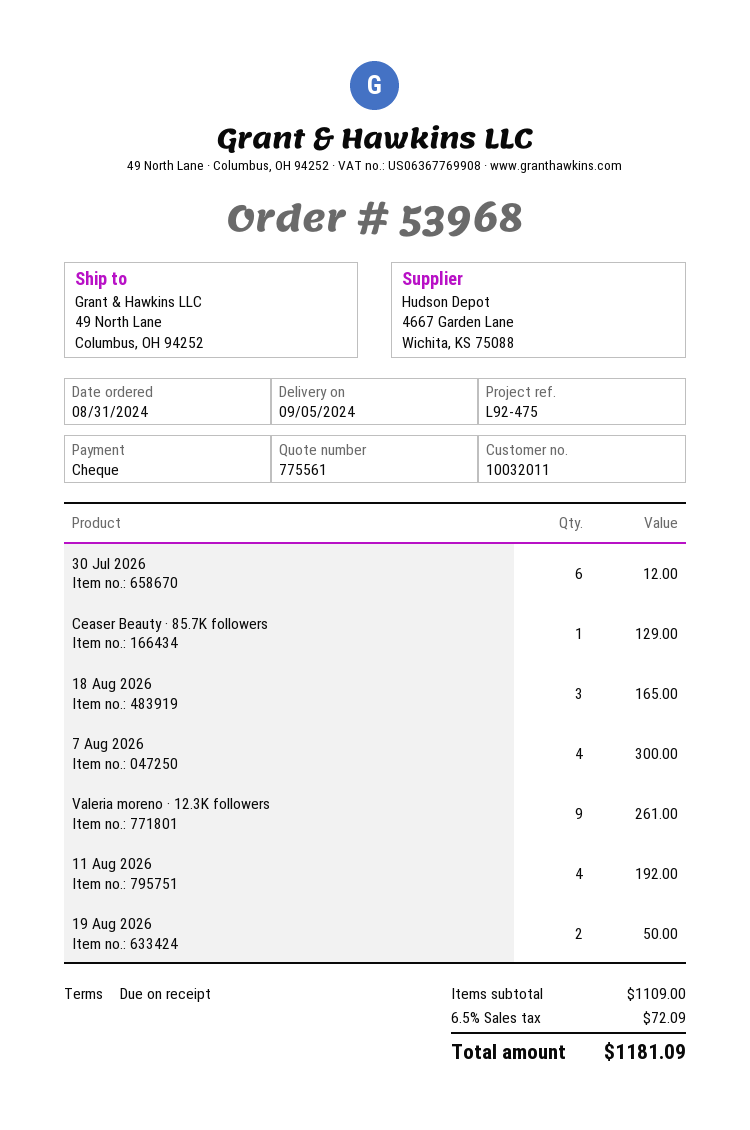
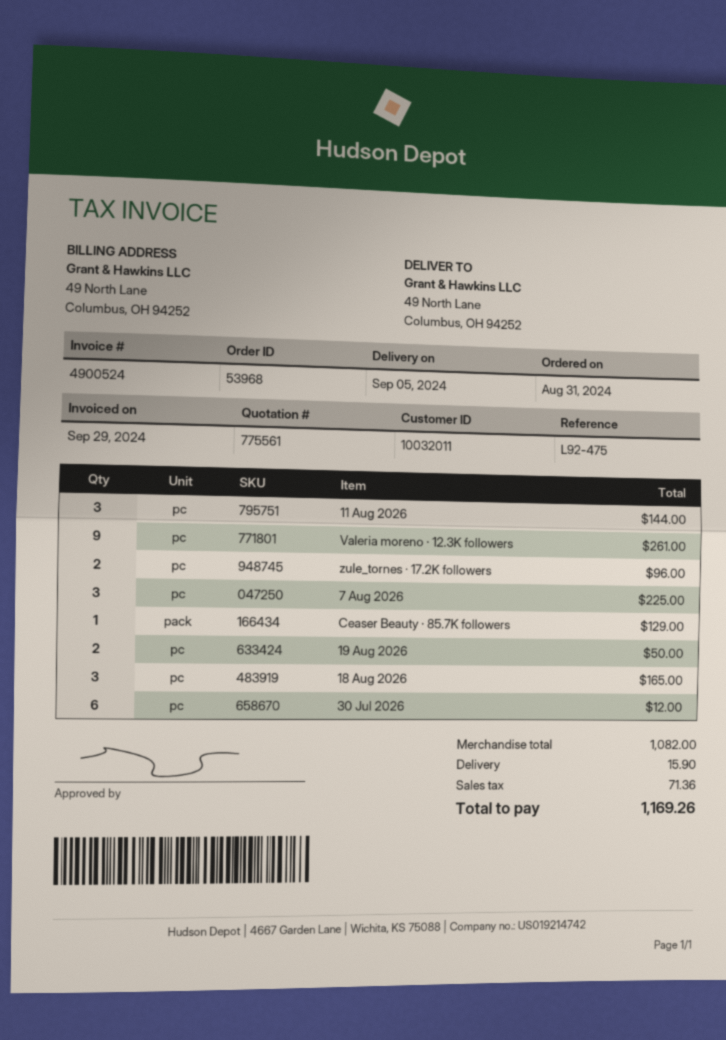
7 Aug 2026: 4 for 300.00 -> 3 for 225.00
11 Aug 2026: 4 for 192.00 -> 3 for 144.00
zule_tornes · 17.2K followers: none -> 2 for 96.00
subtotal: 1109.00 -> 1082.00
shipping: none -> 15.90
tax: 72.09 -> 71.36
total: 1181.09 -> 1169.26

